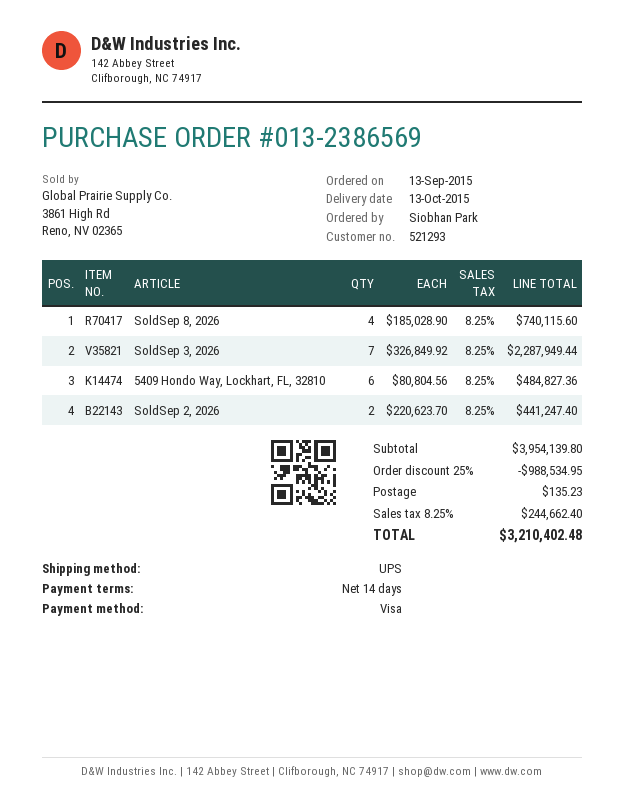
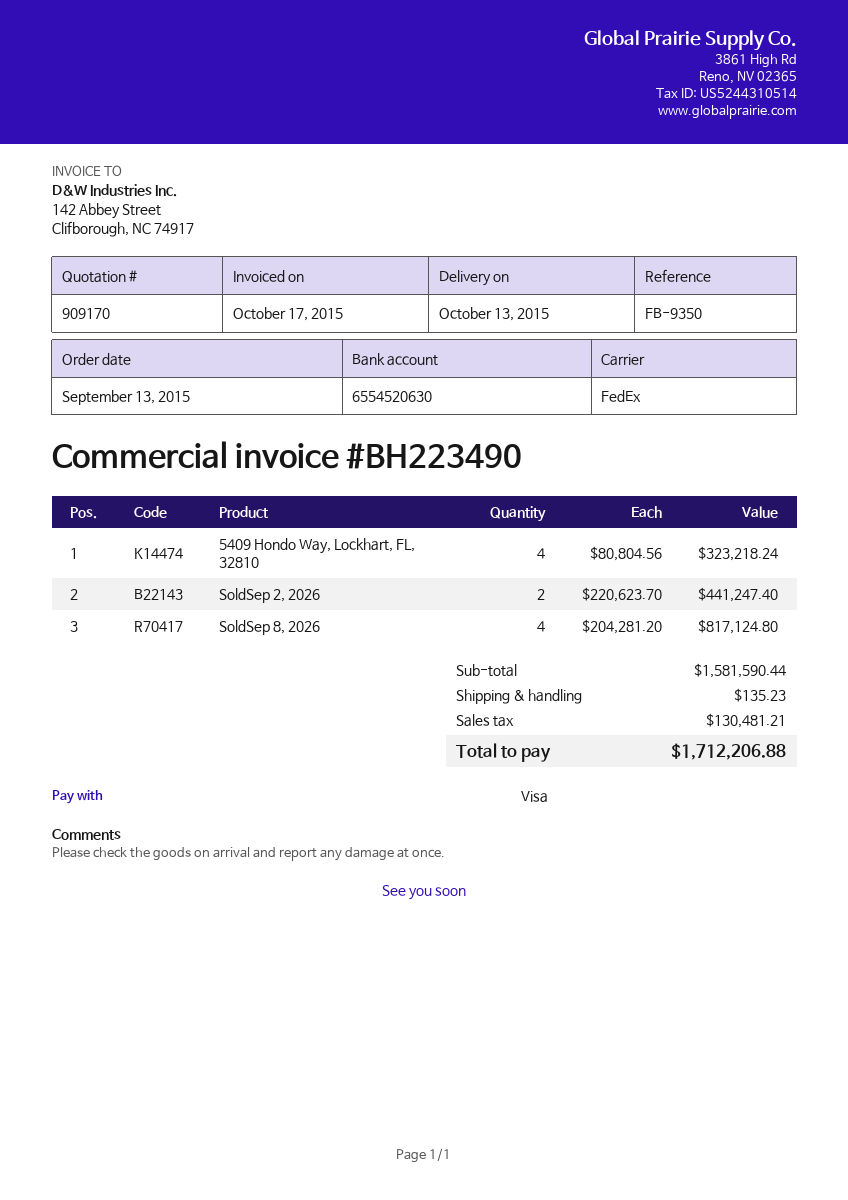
shipping method: UPS -> FedEx
SoldSep 8, 2026: 4 x 185028.90 = 740115.60 -> 4 x 204281.20 = 817124.80
SoldSep 3, 2026: 7 x 326849.92 = 2287949.44 -> none
5409 Hondo Way, Lockhart, FL, 32810: 6 x 80804.56 = 484827.36 -> 4 x 80804.56 = 323218.24
subtotal: 3954139.80 -> 1581590.44
discount: 25% = 988534.95 -> none
tax: 244662.40 -> 130481.21
total: 3210402.48 -> 1712206.88

